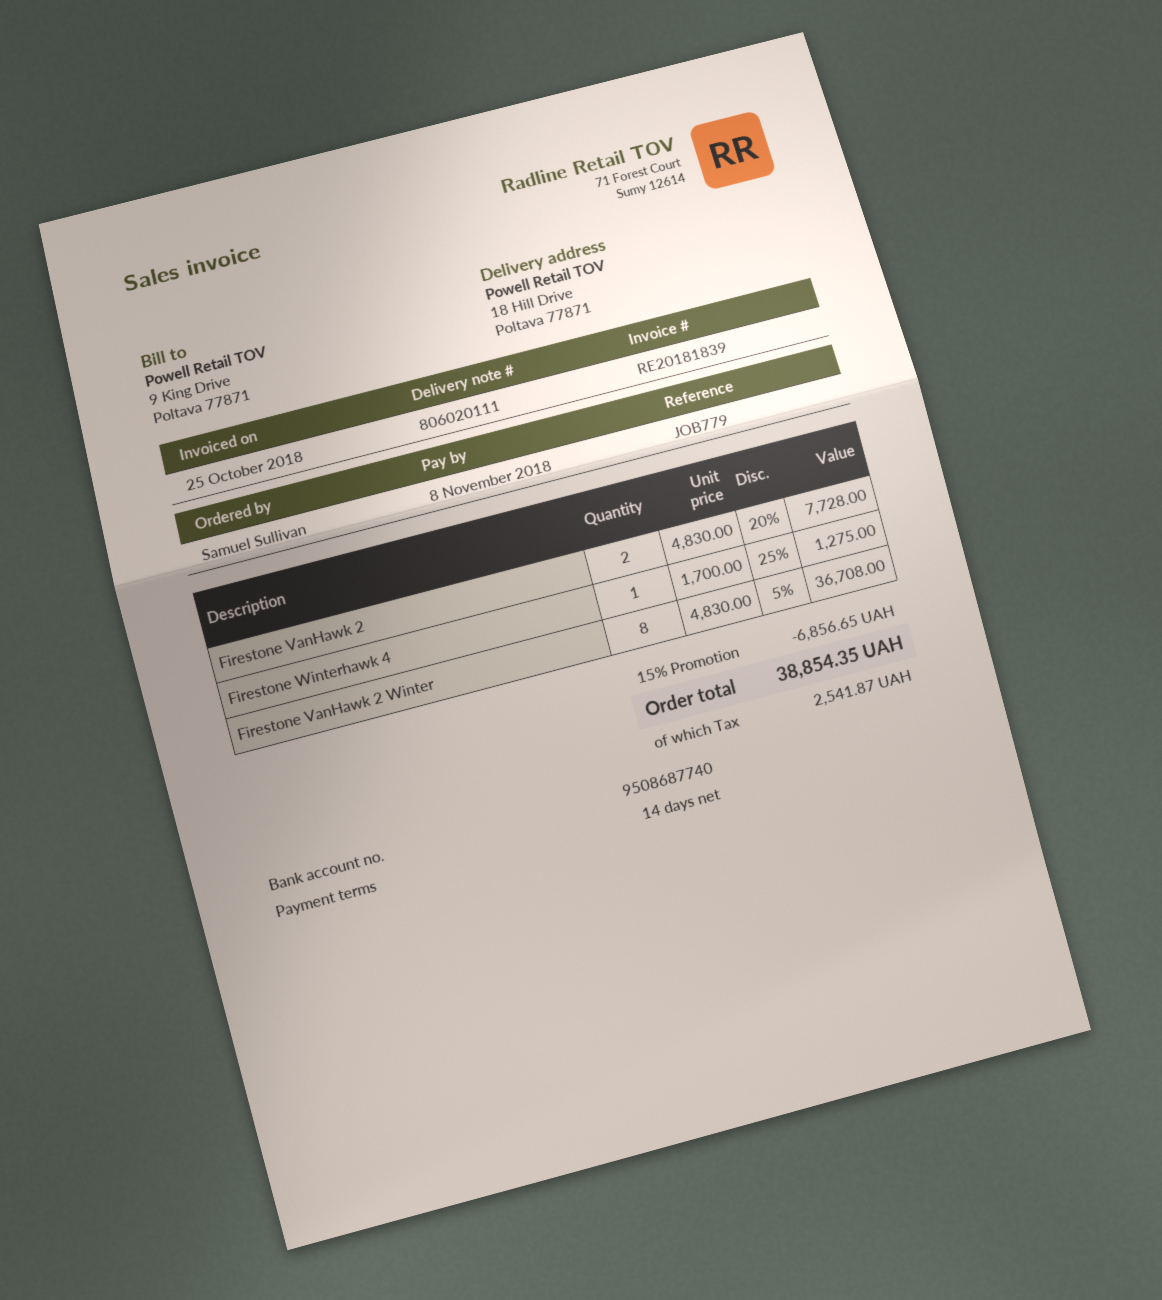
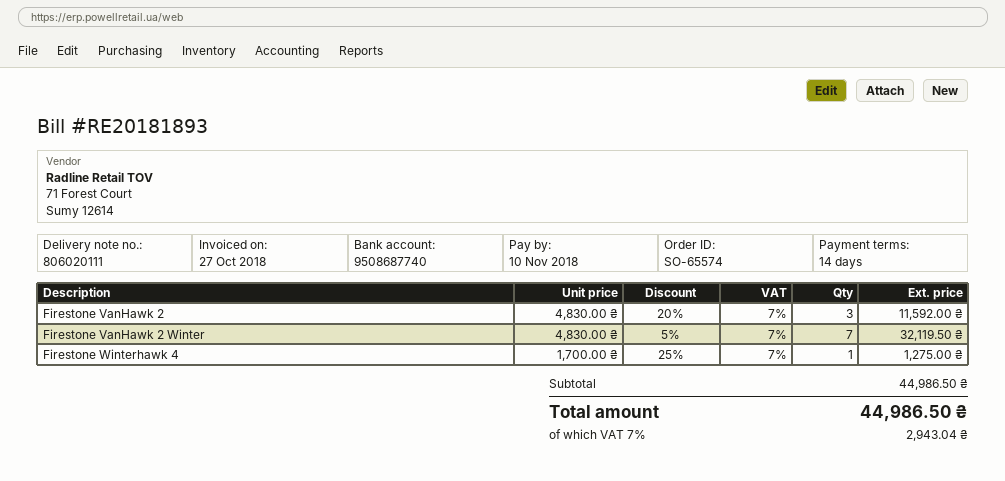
invoice number: RE20181839 -> RE20181893
invoice date: 2018-10-25 -> 2018-10-27
due date: 2018-11-08 -> 2018-11-10
Firestone VanHawk 2: 2 x 4830.00 - 20% = 7728.00 -> 3 x 4830.00 - 20% = 11592.00
Firestone VanHawk 2 Winter: 8 x 4830.00 - 5% = 36708.00 -> 7 x 4830.00 - 5% = 32119.50
discount: 15% = 6856.65 -> none
tax: 2541.87 -> 2943.04
total: 38854.35 -> 44986.50

